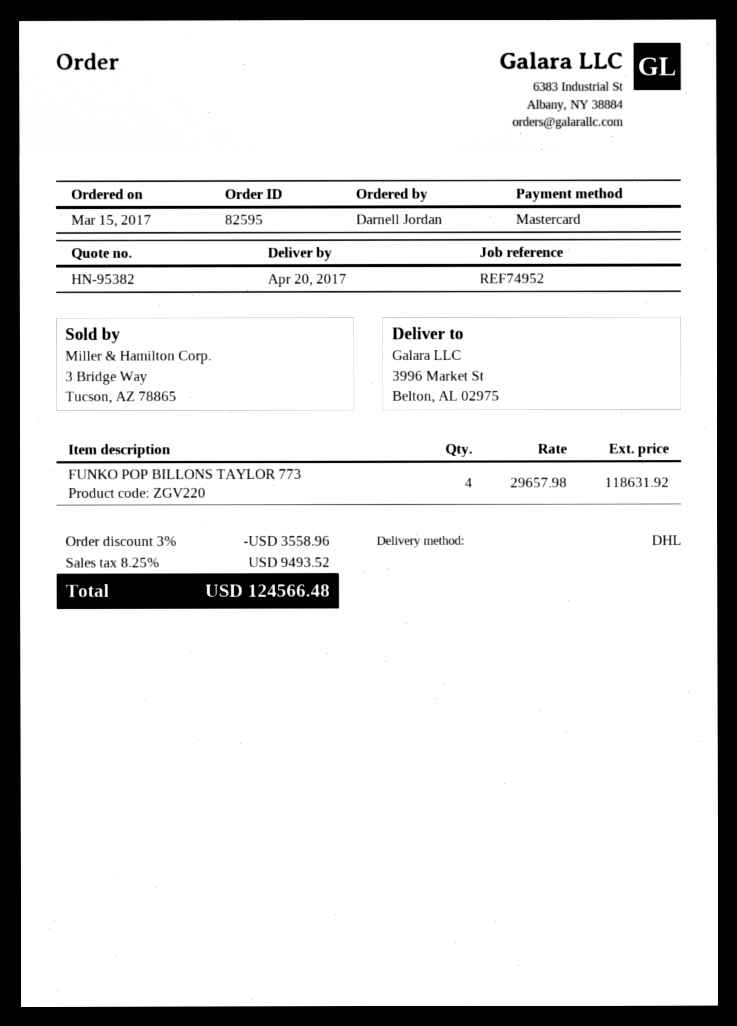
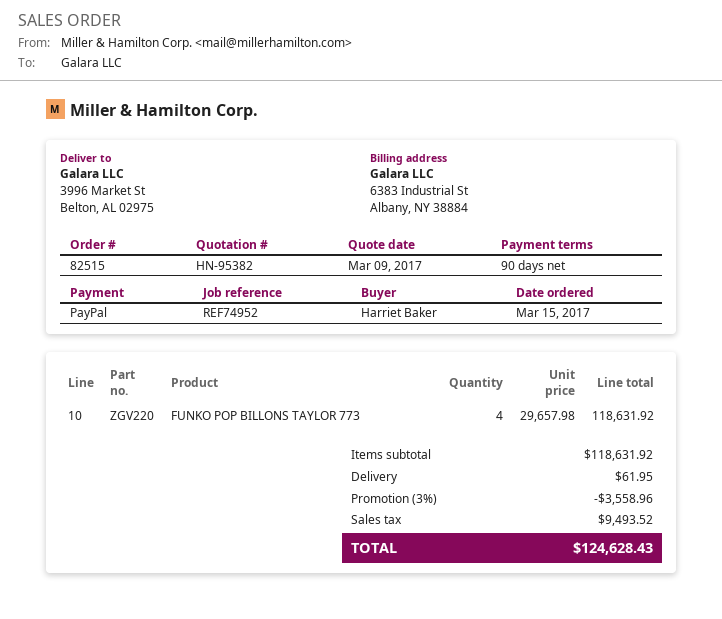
order number: 82595 -> 82515
ordered by: Darnell Jordan -> Harriet Baker
payment method: Mastercard -> PayPal
shipping: none -> 61.95
total: 124566.48 -> 124628.43

